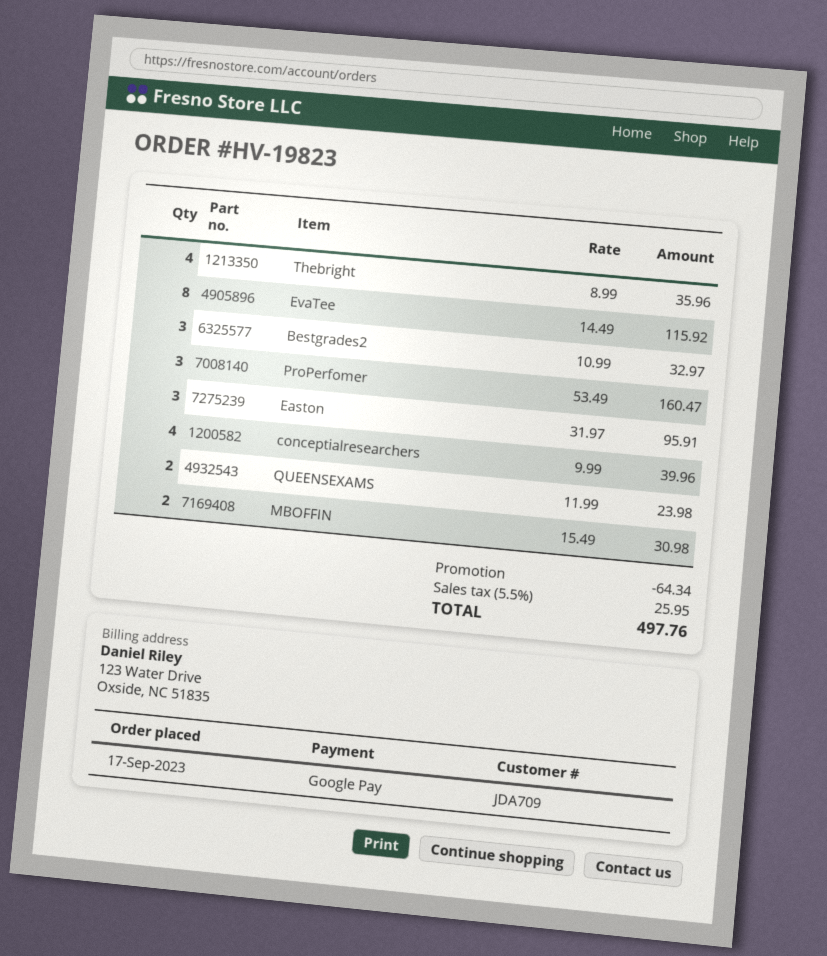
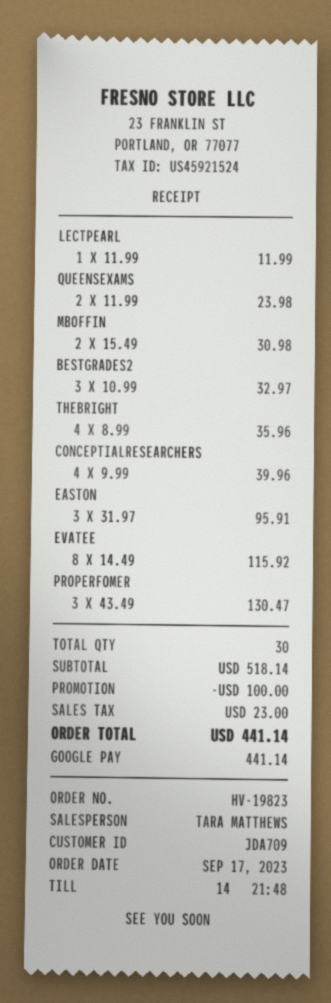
ProPerfomer: 3 x 53.49 = 160.47 -> 3 x 43.49 = 130.47
LECTPEARL: none -> 1 x 11.99 = 11.99
discount: 64.34 -> 100.00
tax: 25.95 -> 23.00
total: 497.76 -> 441.14

